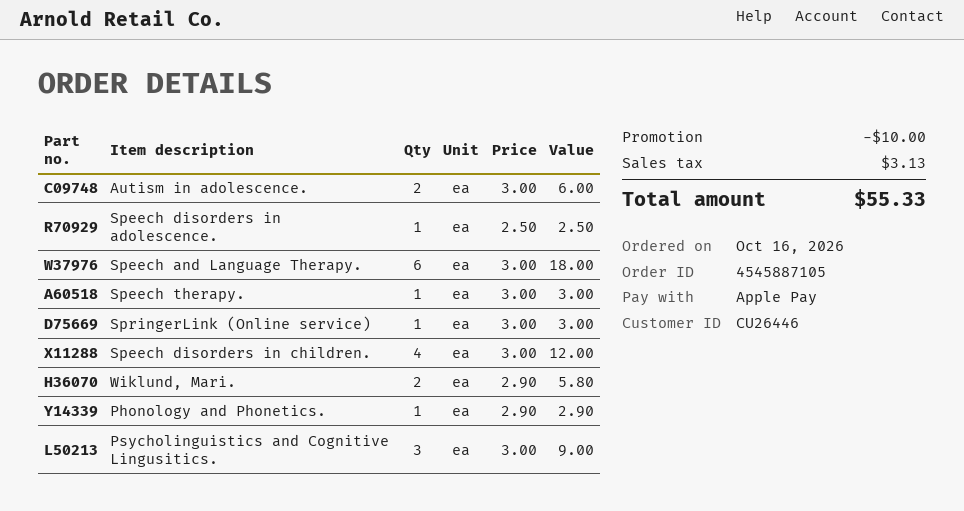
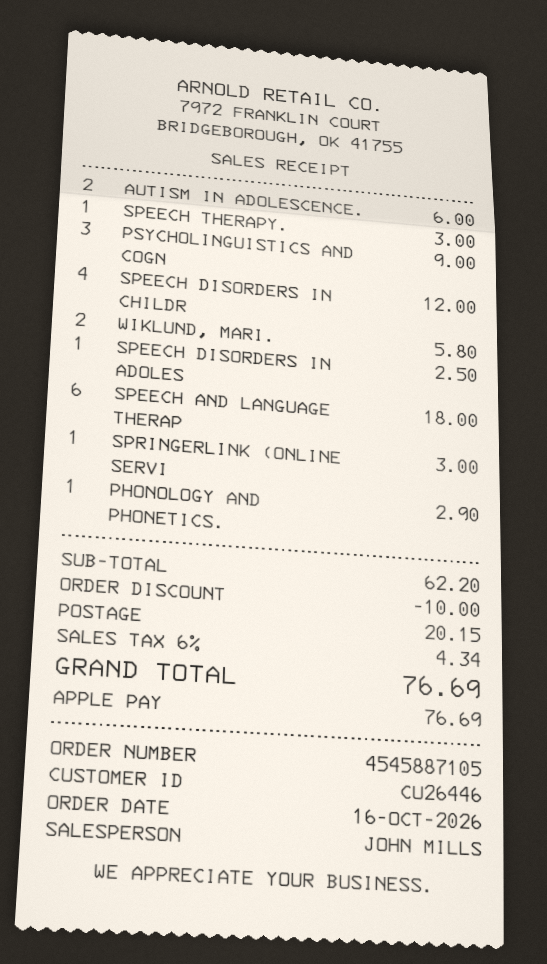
shipping: none -> 20.15
tax: 3.13 -> 4.34
total: 55.33 -> 76.69

